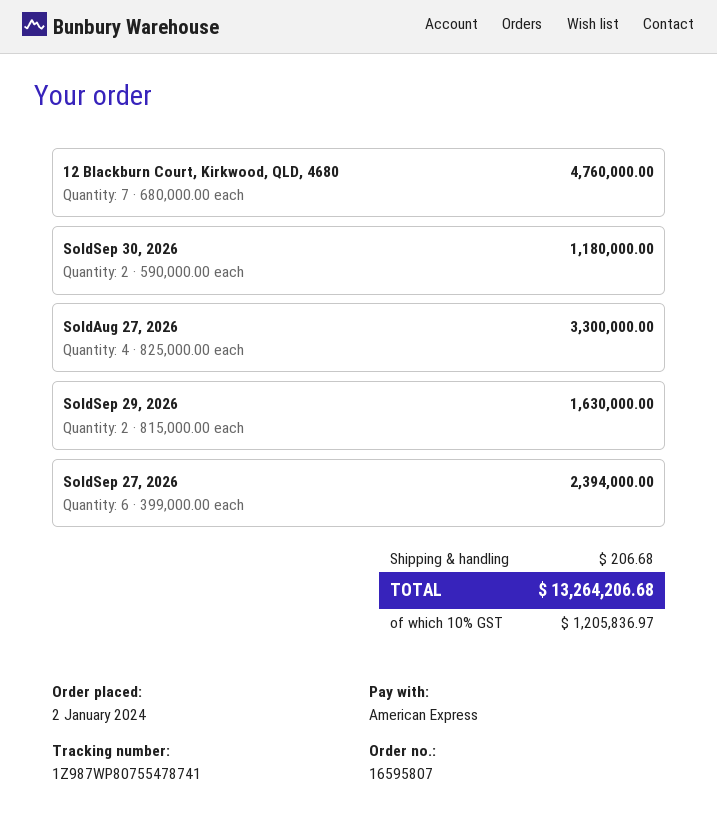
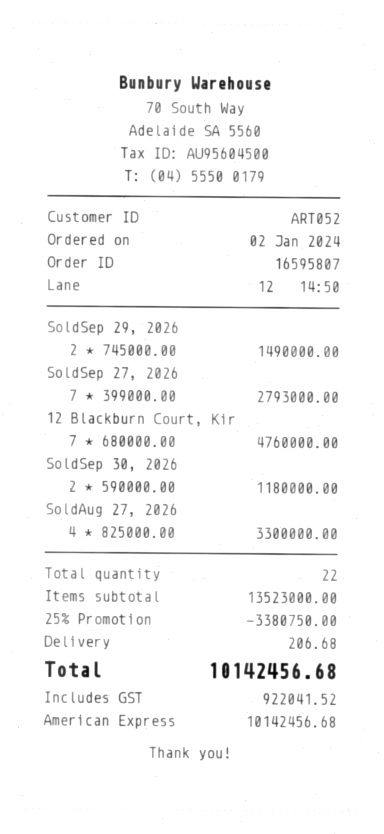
SoldSep 29, 2026: 2 x 815000.00 = 1630000.00 -> 2 x 745000.00 = 1490000.00
SoldSep 27, 2026: 6 x 399000.00 = 2394000.00 -> 7 x 399000.00 = 2793000.00
discount: none -> 25% = 3380750.00
tax: 1205836.97 -> 922041.52
total: 13264206.68 -> 10142456.68

